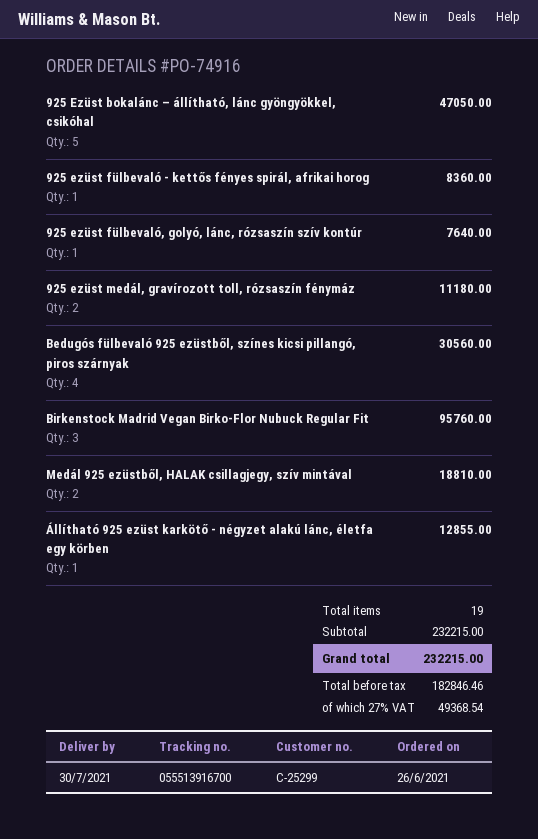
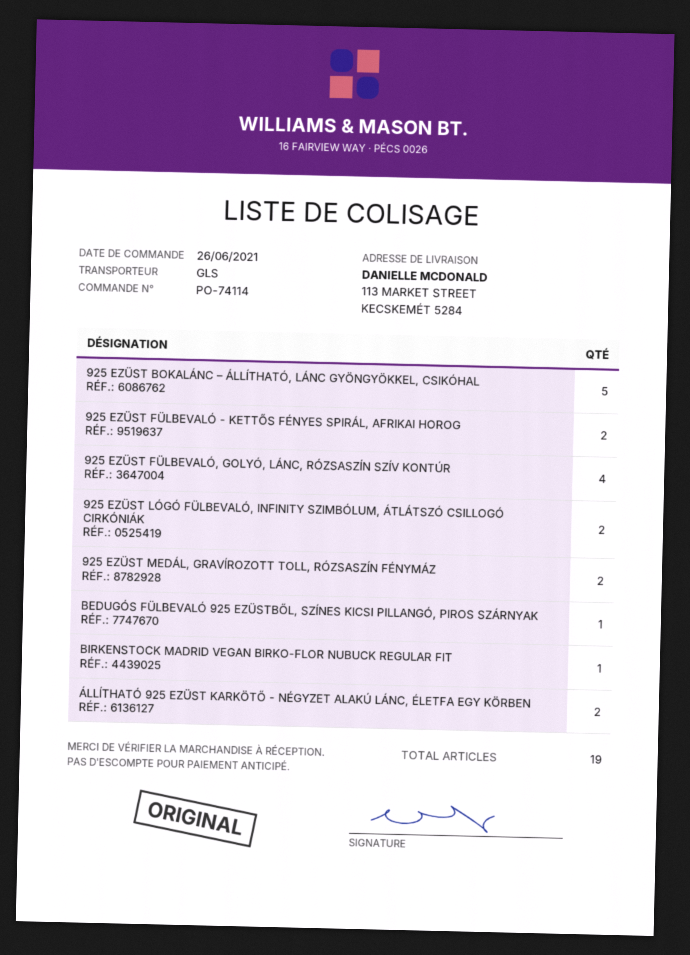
order number: PO-74916 -> PO-74114
925 ezüst fülbevaló - kettős fényes spirál, afrikai horog: 1 -> 2
925 ezüst fülbevaló, golyó, lánc, rózsaszín szív kontúr: 1 -> 4
Bedugós fülbevaló 925 ezüstből, színes kicsi pillangó, piros szárnyak: 4 -> 1
Birkenstock Madrid Vegan Birko-Flor Nubuck Regular Fit: 3 -> 1
Medál 925 ezüstből, HALAK csillagjegy, szív mintával: 2 -> none
Állítható 925 ezüst karkötő - négyzet alakú lánc, életfa egy körben: 1 -> 2
925 EZÜST LÓGÓ FÜLBEVALÓ, INFINITY SZIMBÓLUM, ÁTLÁTSZÓ CSILLOGÓ CIRKÓNIÁK: none -> 2

